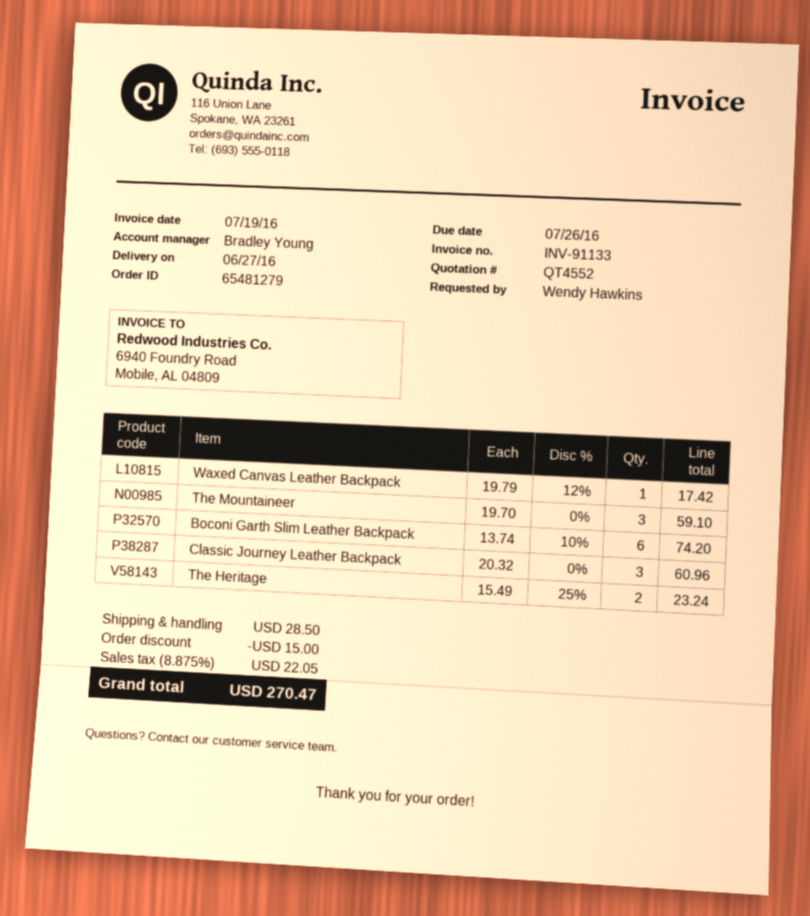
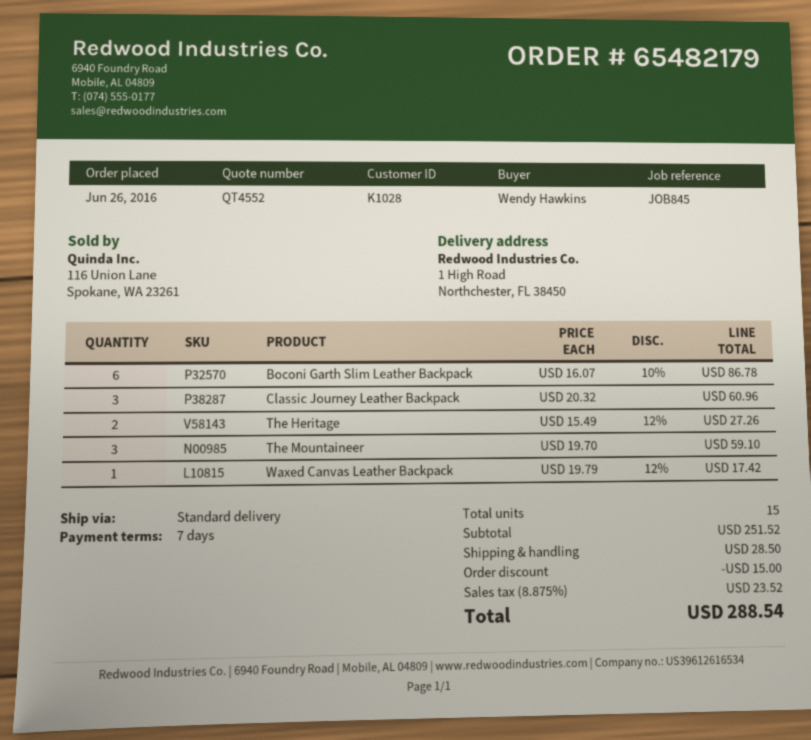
order number: 65481279 -> 65482179
Boconi Garth Slim Leather Backpack: 6 x 13.74 - 10% = 74.20 -> 6 x 16.07 - 10% = 86.78
The Heritage: 2 x 15.49 - 25% = 23.24 -> 2 x 15.49 - 12% = 27.26
tax: 8.875% = 22.05 -> 8.875% = 23.52
total: 270.47 -> 288.54

